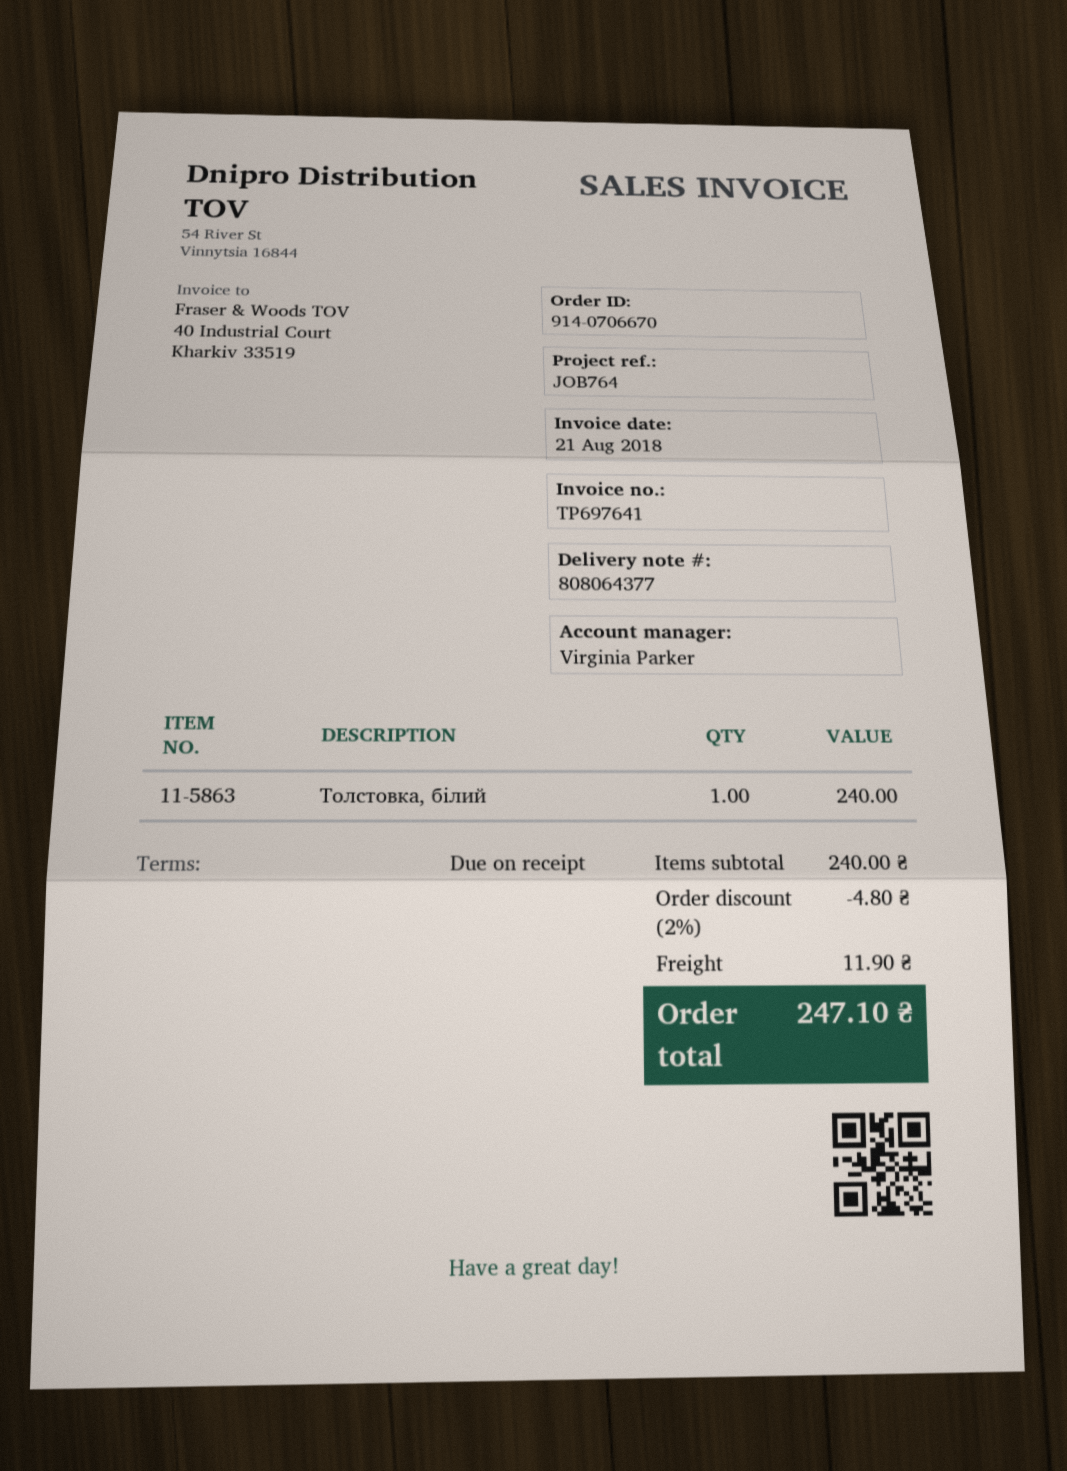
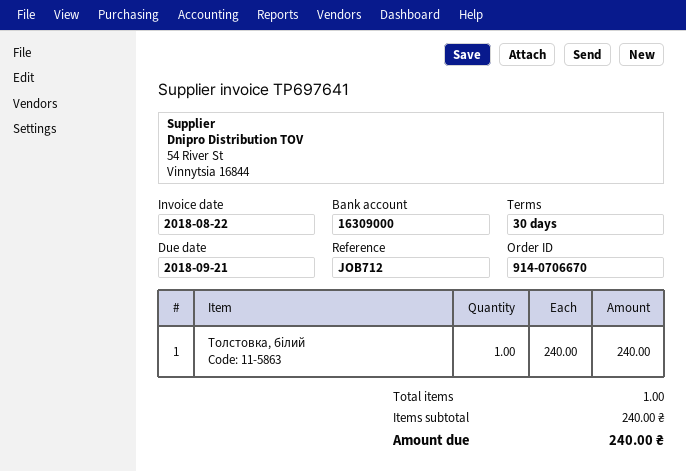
invoice date: 2018-08-21 -> 2018-08-22
payment terms: on receipt -> 30 days
reference: JOB764 -> JOB712
discount: 2% = 4.80 -> none
shipping: 11.90 -> none
total: 247.10 -> 240.00

